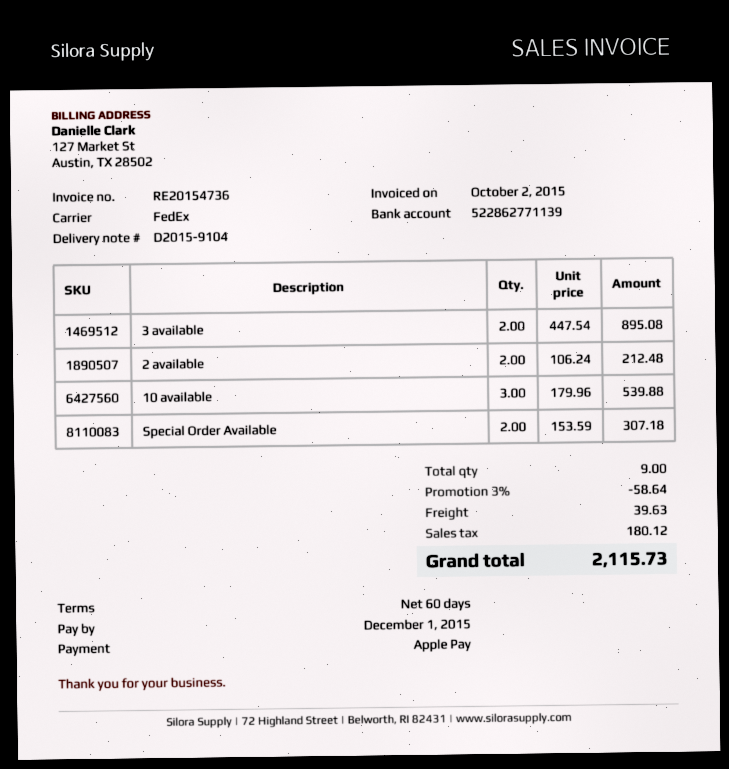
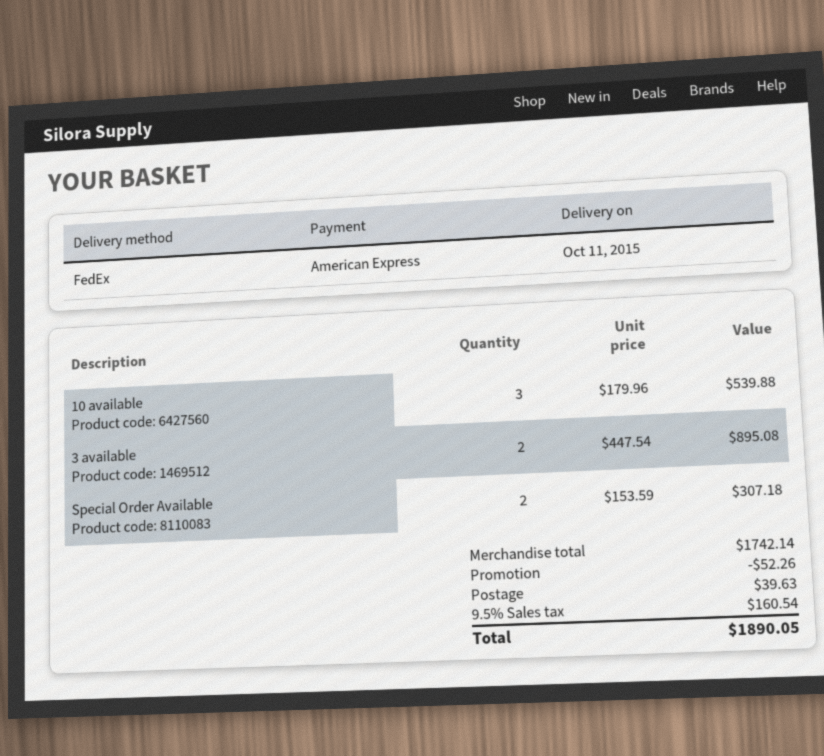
payment method: Apple Pay -> American Express
2 available: 2 x 106.24 = 212.48 -> none
discount: 58.64 -> 52.26
tax: 180.12 -> 160.54
total: 2115.73 -> 1890.05

